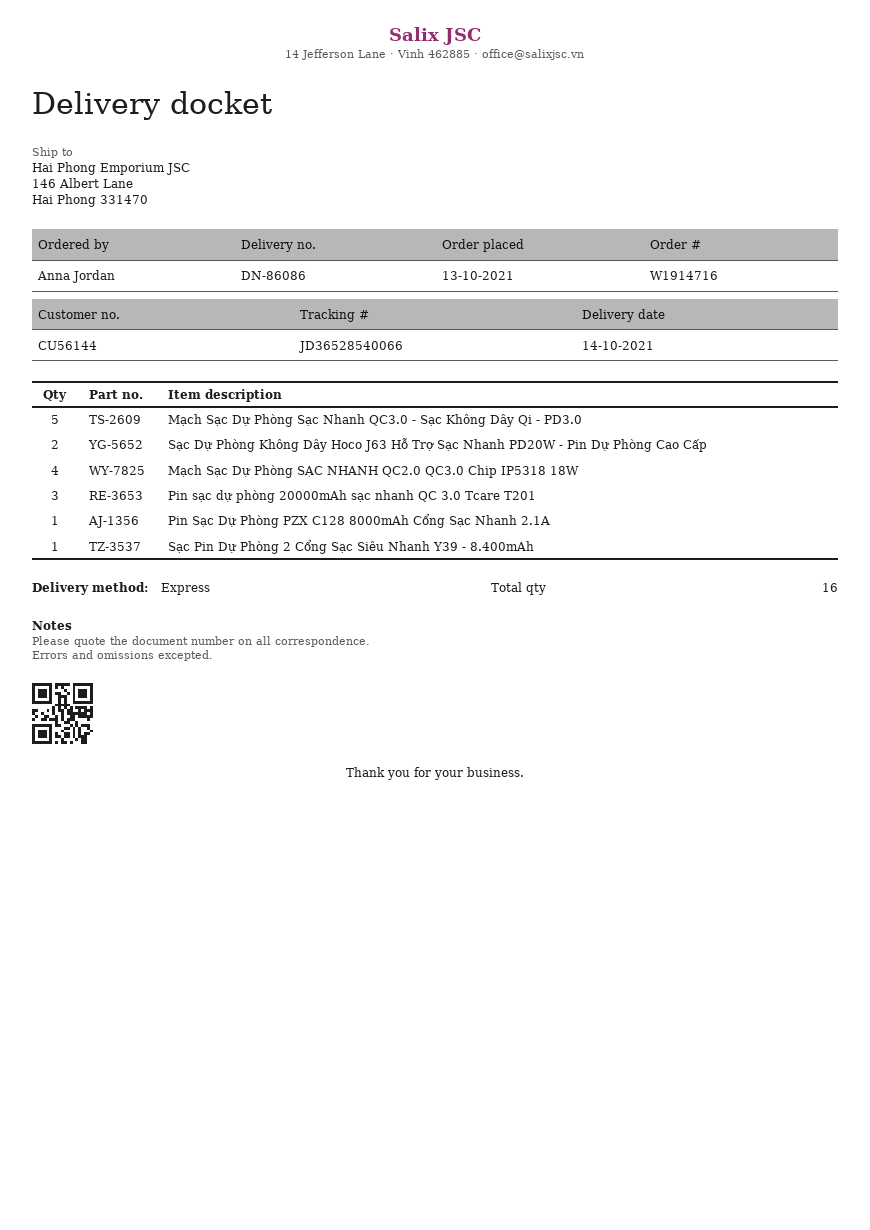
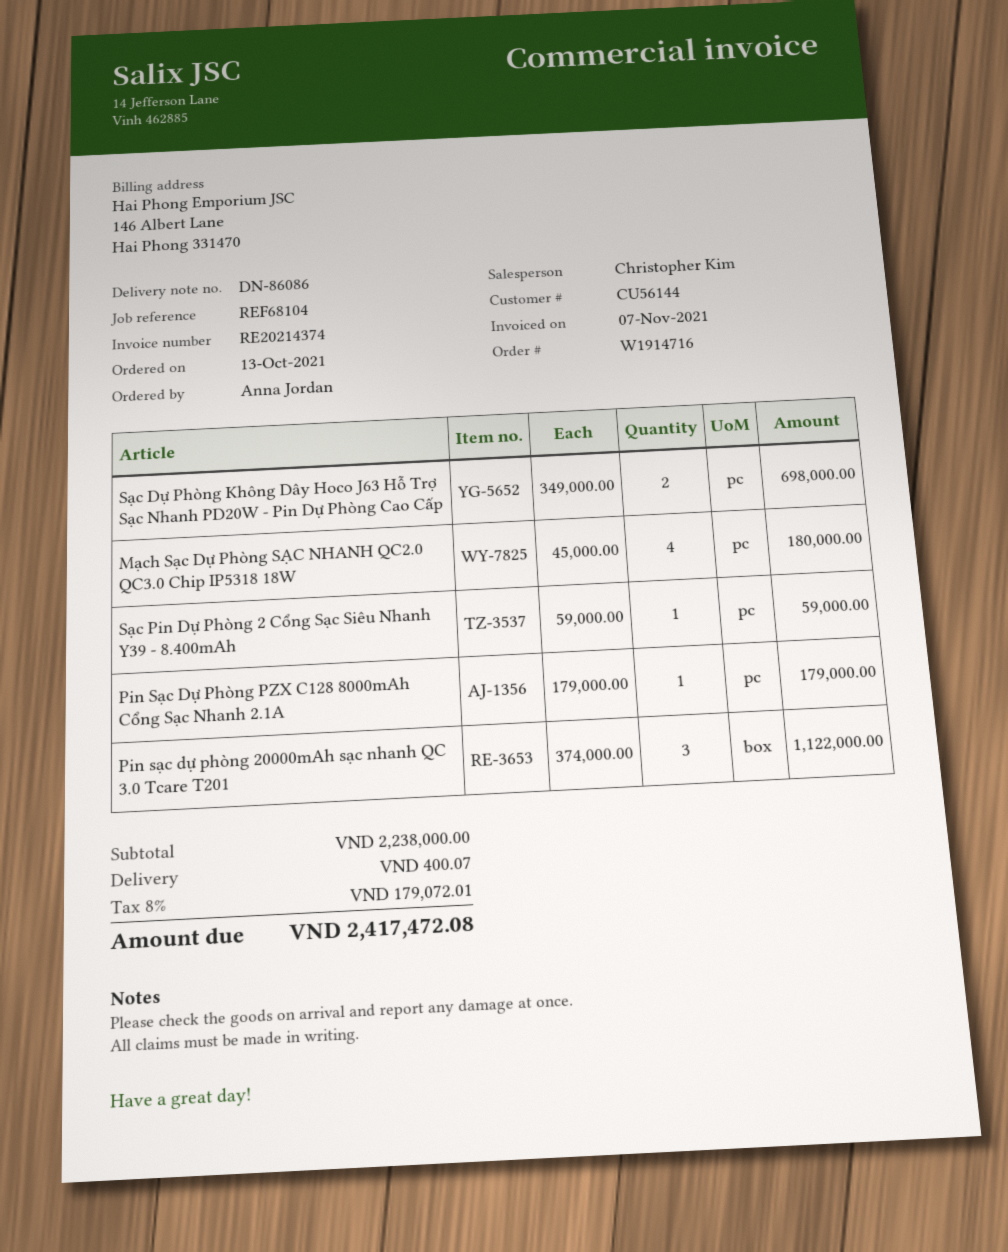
Mạch Sạc Dự Phòng Sạc Nhanh QC3.0 - Sạc Không Dây Qi - PD3.0: 5 -> none

